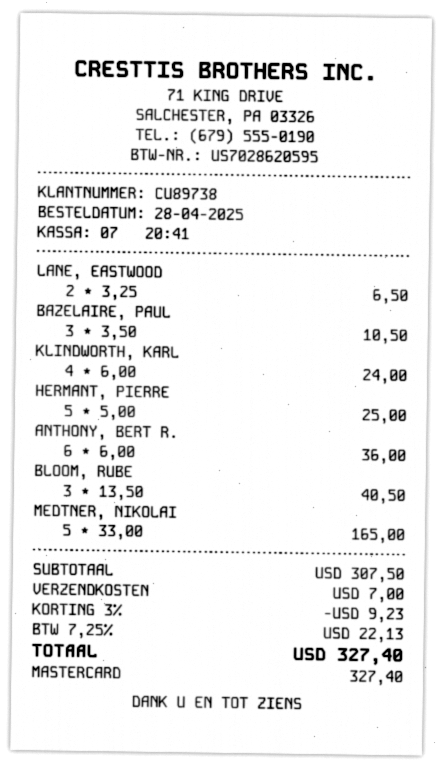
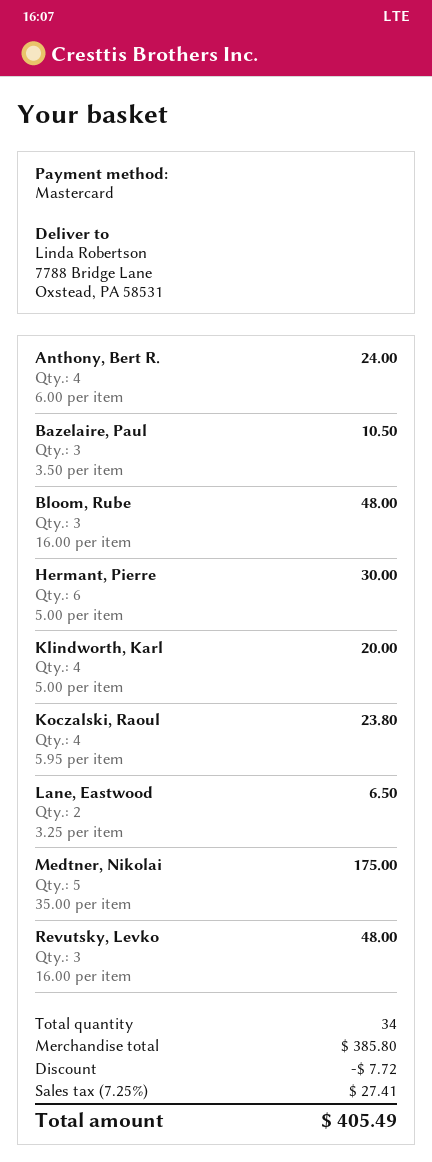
KLINDWORTH, KARL: 4 x 6.00 = 24.00 -> 4 x 5.00 = 20.00
HERMANT, PIERRE: 5 x 5.00 = 25.00 -> 6 x 5.00 = 30.00
ANTHONY, BERT R.: 6 x 6.00 = 36.00 -> 4 x 6.00 = 24.00
BLOOM, RUBE: 3 x 13.50 = 40.50 -> 3 x 16.00 = 48.00
MEDTNER, NIKOLAI: 5 x 33.00 = 165.00 -> 5 x 35.00 = 175.00
Koczalski, Raoul: none -> 4 x 5.95 = 23.80
Revutsky, Levko: none -> 3 x 16.00 = 48.00
subtotal: 307.50 -> 385.80
discount: 9.23 -> 7.72
shipping: 7.00 -> none
tax: 7.25% = 22.13 -> 7.25% = 27.41
total: 327.40 -> 405.49

